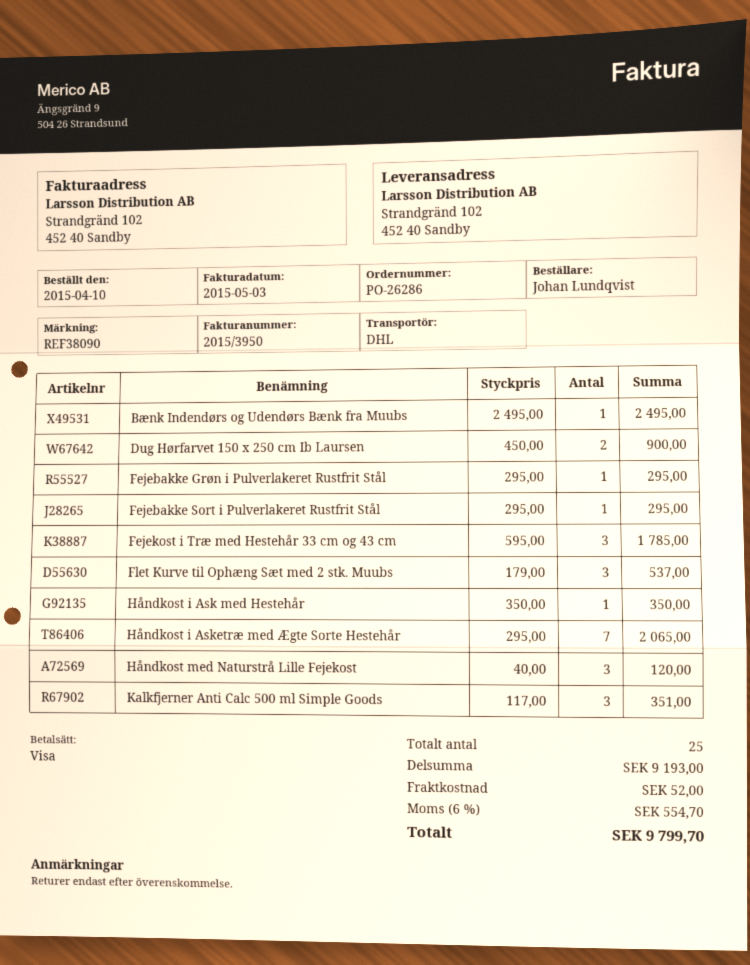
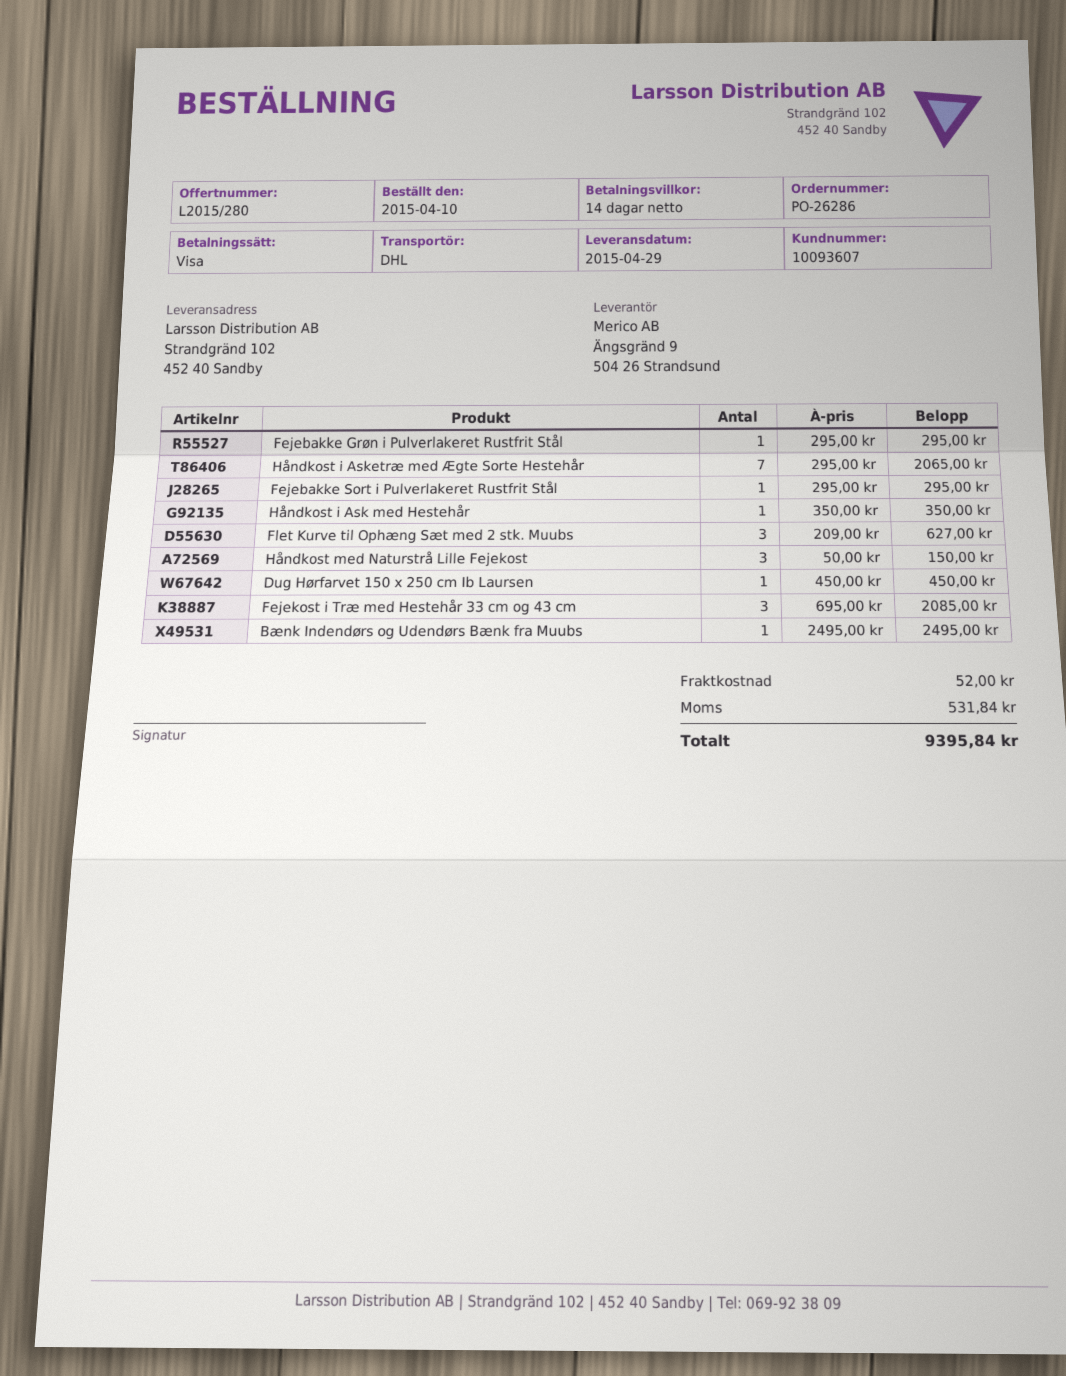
Dug Hørfarvet 150 x 250 cm Ib Laursen: 2 x 450.00 = 900.00 -> 1 x 450.00 = 450.00
Fejekost i Træ med Hestehår 33 cm og 43 cm: 3 x 595.00 = 1785.00 -> 3 x 695.00 = 2085.00
Flet Kurve til Ophæng Sæt med 2 stk. Muubs: 3 x 179.00 = 537.00 -> 3 x 209.00 = 627.00
Håndkost med Naturstrå Lille Fejekost: 3 x 40.00 = 120.00 -> 3 x 50.00 = 150.00
Kalkfjerner Anti Calc 500 ml Simple Goods: 3 x 117.00 = 351.00 -> none
tax: 554.70 -> 531.84
total: 9799.70 -> 9395.84

